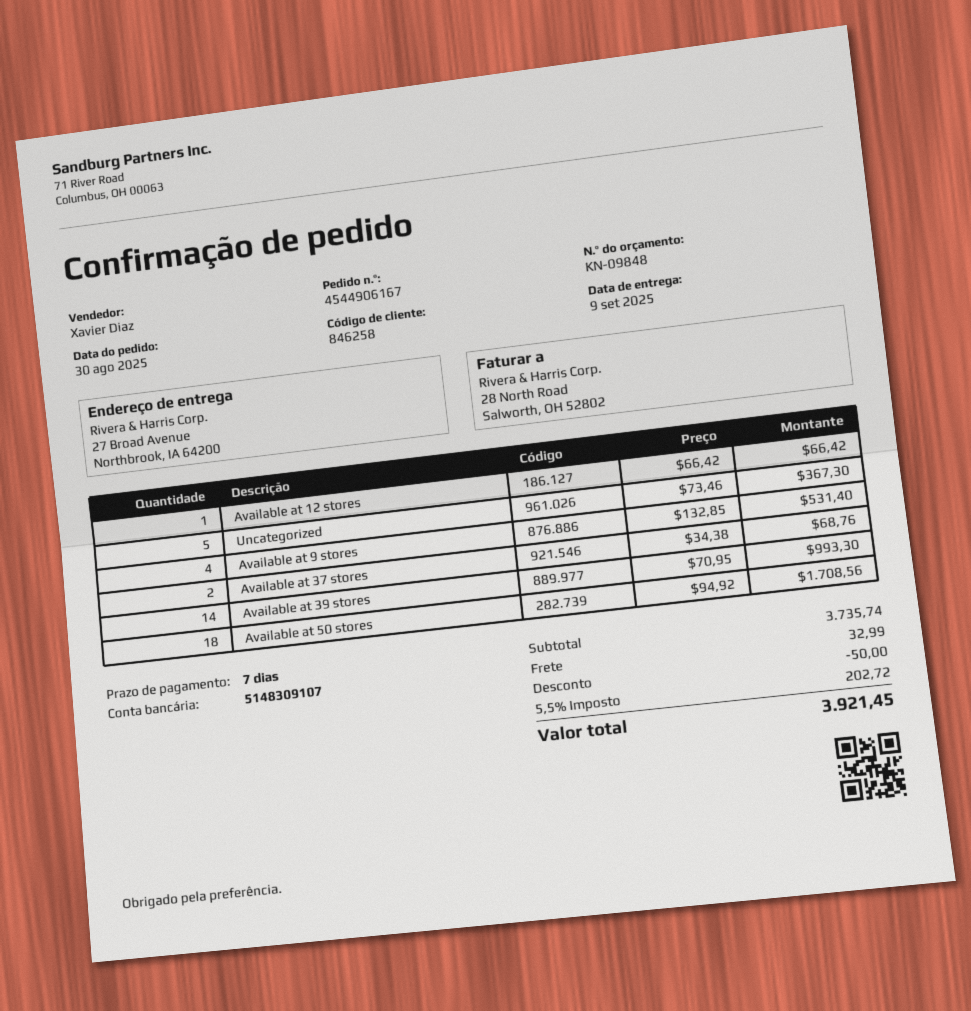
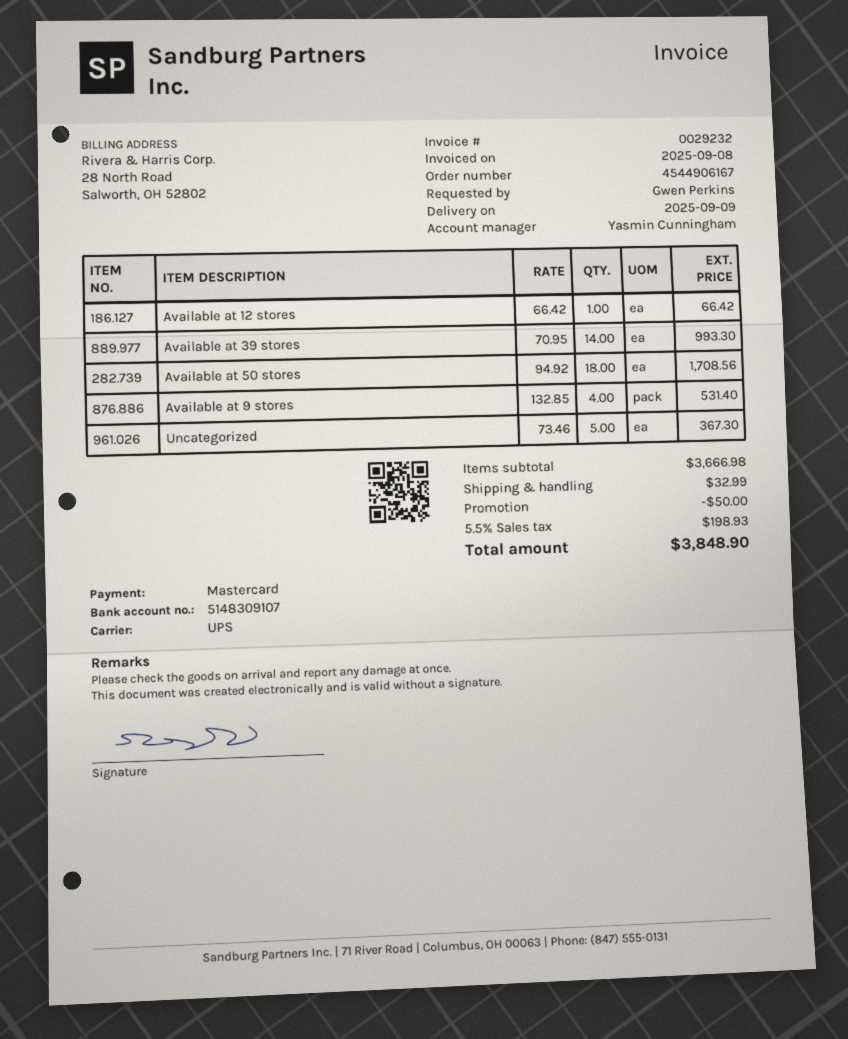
sales rep: Xavier Diaz -> Yasmin Cunningham
Available at 37 stores: 2 x 34.38 = 68.76 -> none
subtotal: 3735.74 -> 3666.98
tax: 5.5% = 202.72 -> 5.5% = 198.93
total: 3921.45 -> 3848.90

